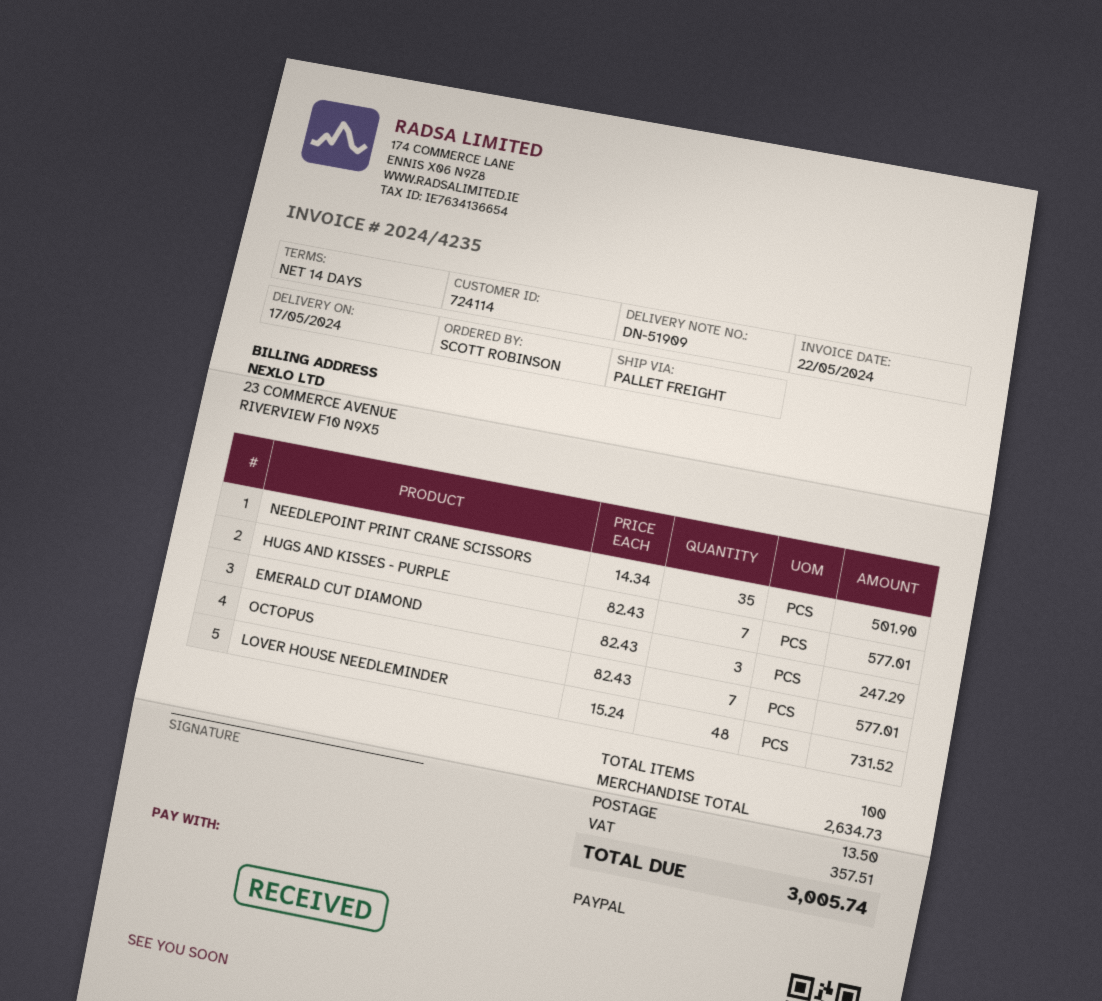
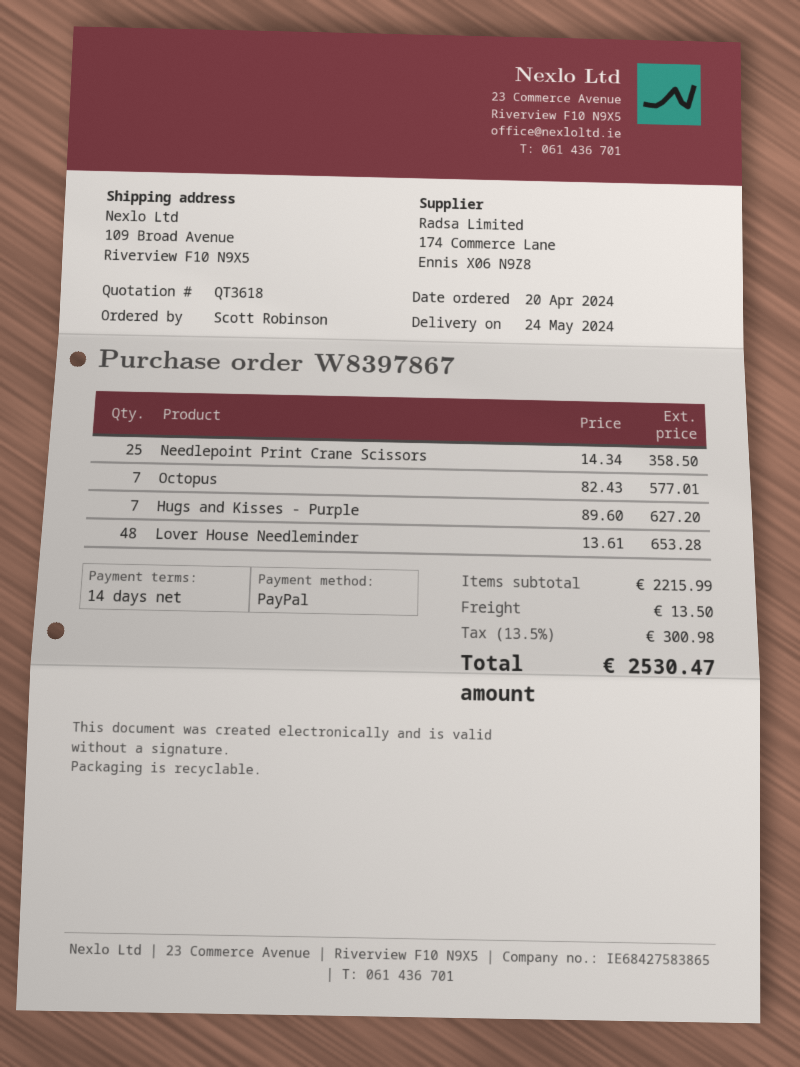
delivery date: 2024-05-17 -> 2024-05-24
NEEDLEPOINT PRINT CRANE SCISSORS: 35 x 14.34 = 501.90 -> 25 x 14.34 = 358.50
HUGS AND KISSES - PURPLE: 7 x 82.43 = 577.01 -> 7 x 89.60 = 627.20
EMERALD CUT DIAMOND: 3 x 82.43 = 247.29 -> none
LOVER HOUSE NEEDLEMINDER: 48 x 15.24 = 731.52 -> 48 x 13.61 = 653.28
subtotal: 2634.73 -> 2215.99
tax: 357.51 -> 300.98
total: 3005.74 -> 2530.47

